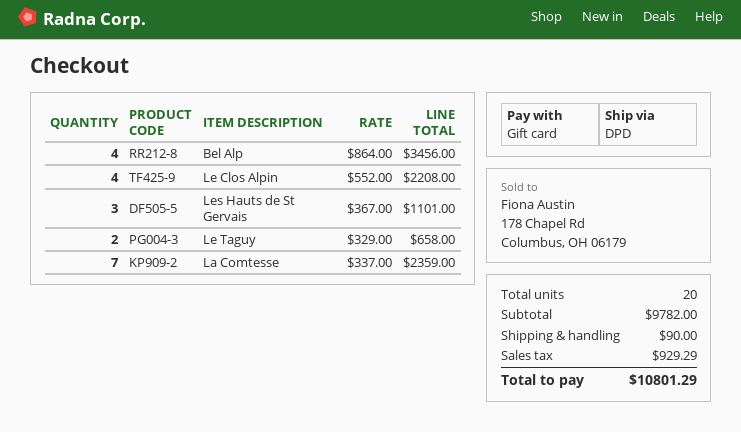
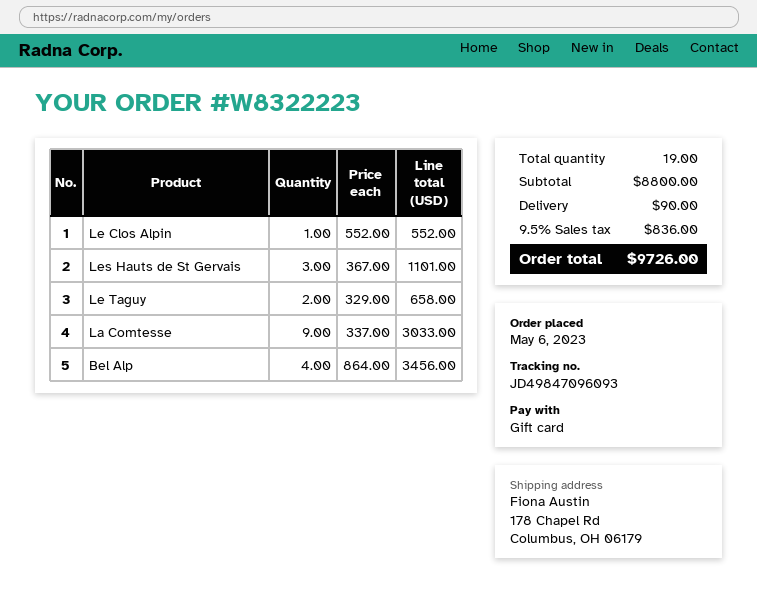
Le Clos Alpin: 4 x 552.00 = 2208.00 -> 1 x 552.00 = 552.00
La Comtesse: 7 x 337.00 = 2359.00 -> 9 x 337.00 = 3033.00
total quantity: 20 -> 19
subtotal: 9782.00 -> 8800.00
tax: 929.29 -> 836.00
total: 10801.29 -> 9726.00

